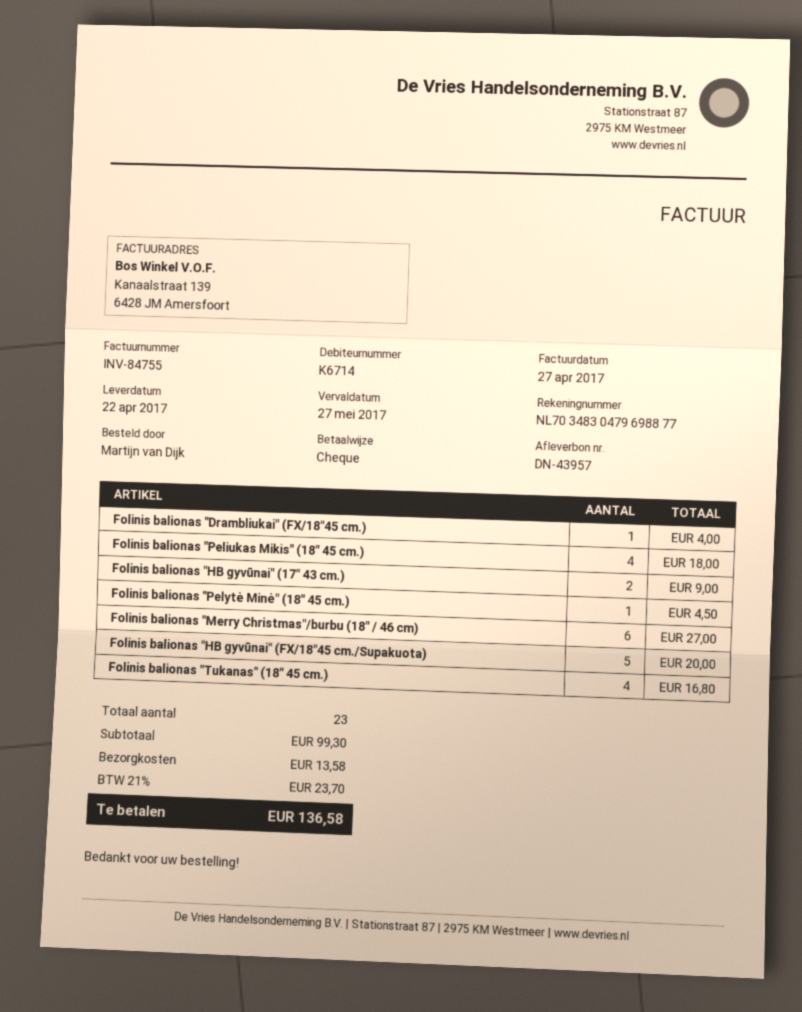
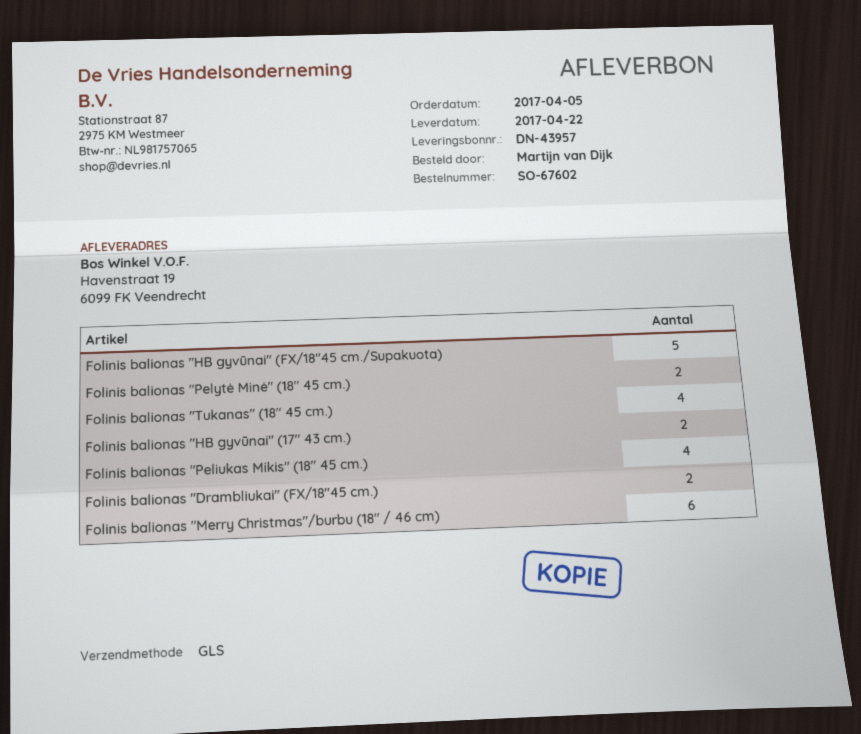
Folinis balionas "Drambliukai" (FX/18"45 cm.): 1 -> 2
Folinis balionas "Pelytė Minė" (18" 45 cm.): 1 -> 2

